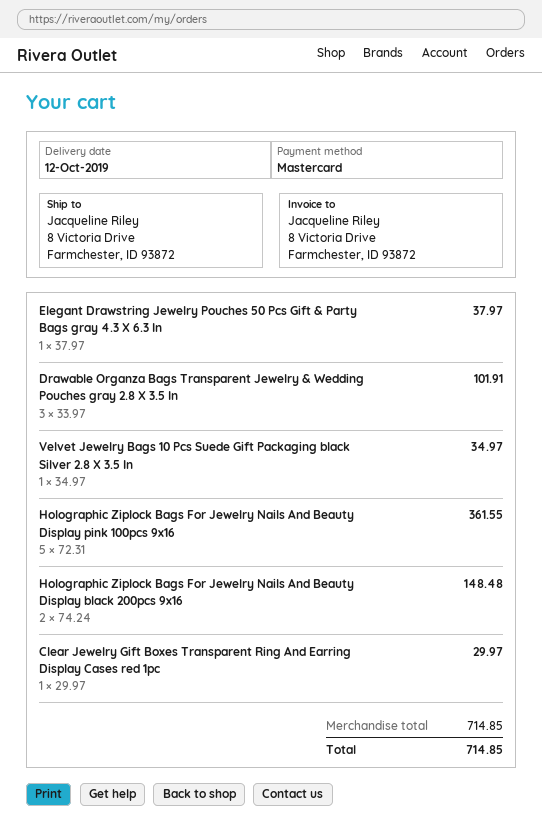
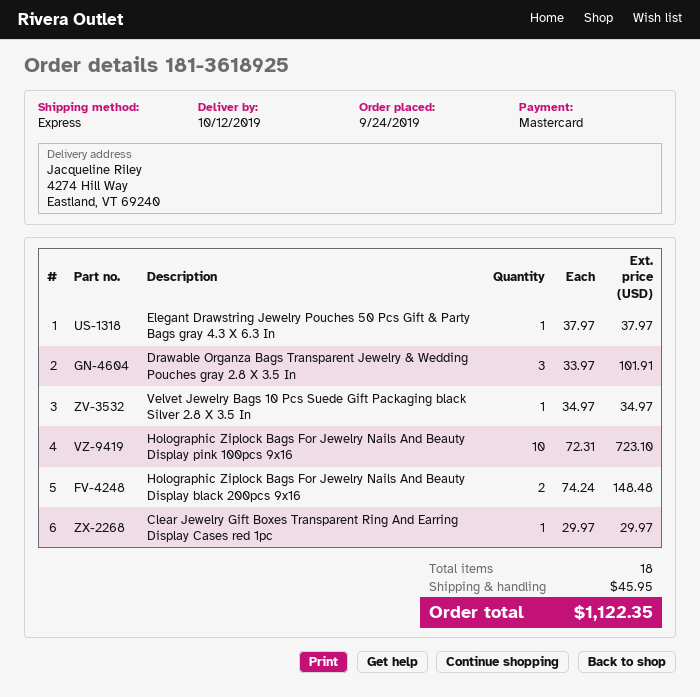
ship to: 8 Victoria Drive, Farmchester, ID 93872 -> 4274 Hill Way, Eastland, VT 69240
Holographic Ziplock Bags For Jewelry Nails And Beauty Display pink 100pcs 9x16: 5 x 72.31 = 361.55 -> 10 x 72.31 = 723.10
shipping: none -> 45.95
total: 714.85 -> 1122.35

